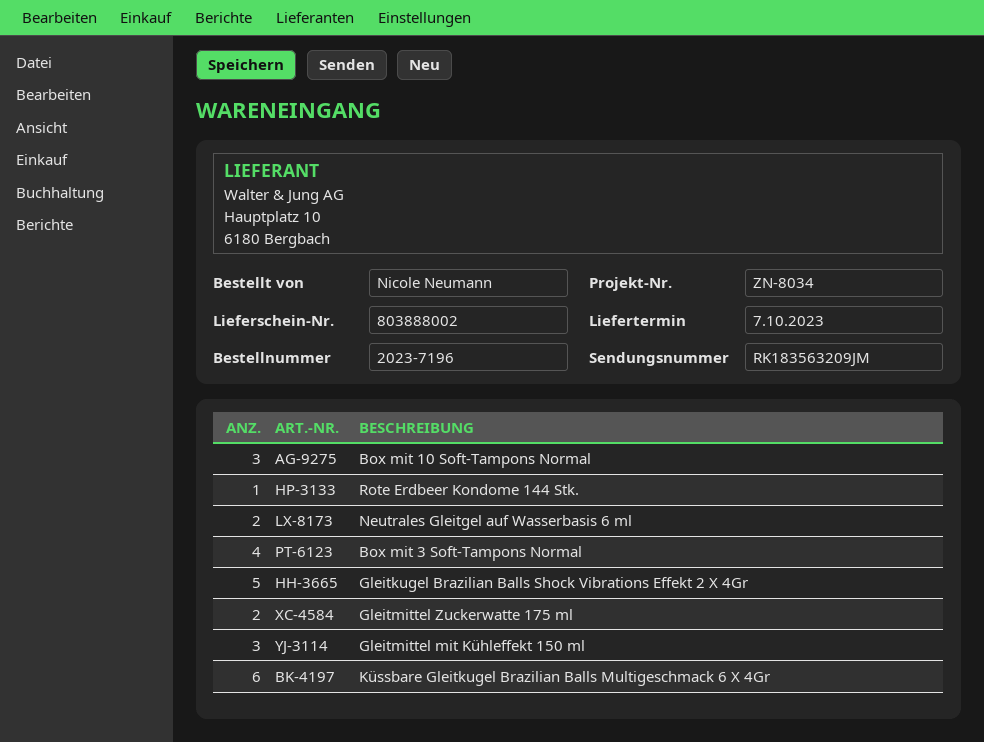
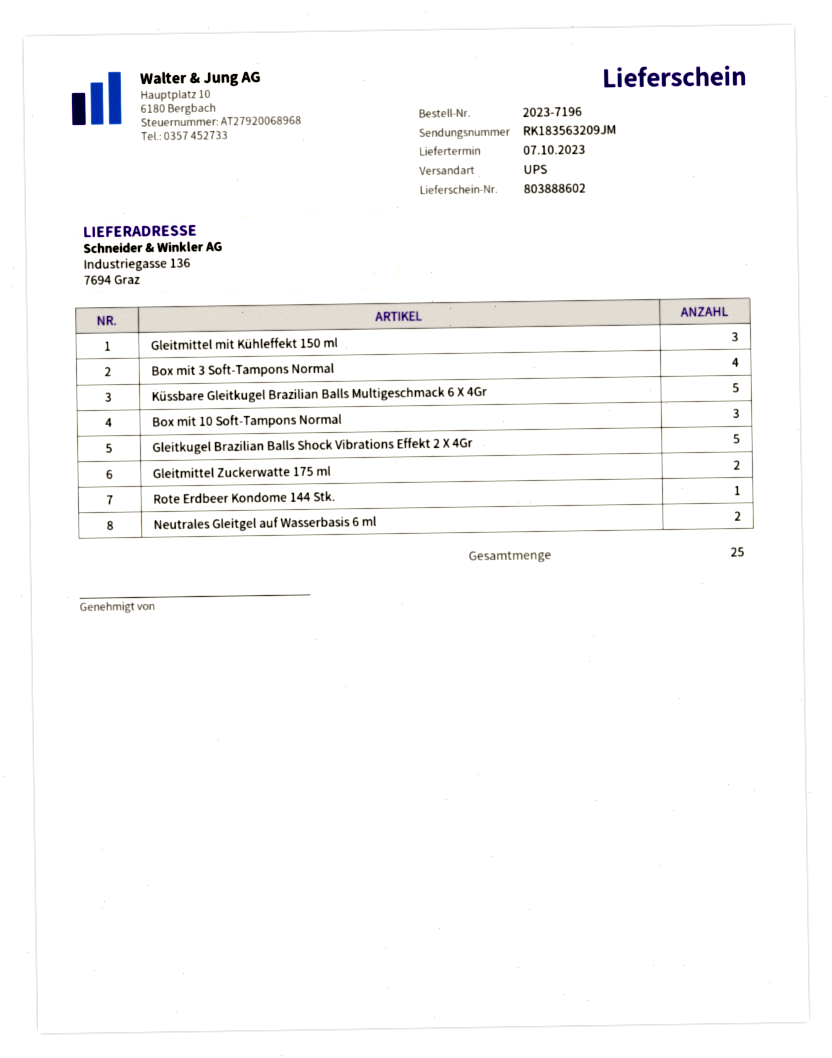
delivery note number: 803888002 -> 803888602
Küssbare Gleitkugel Brazilian Balls Multigeschmack 6 X 4Gr: 6 -> 5

